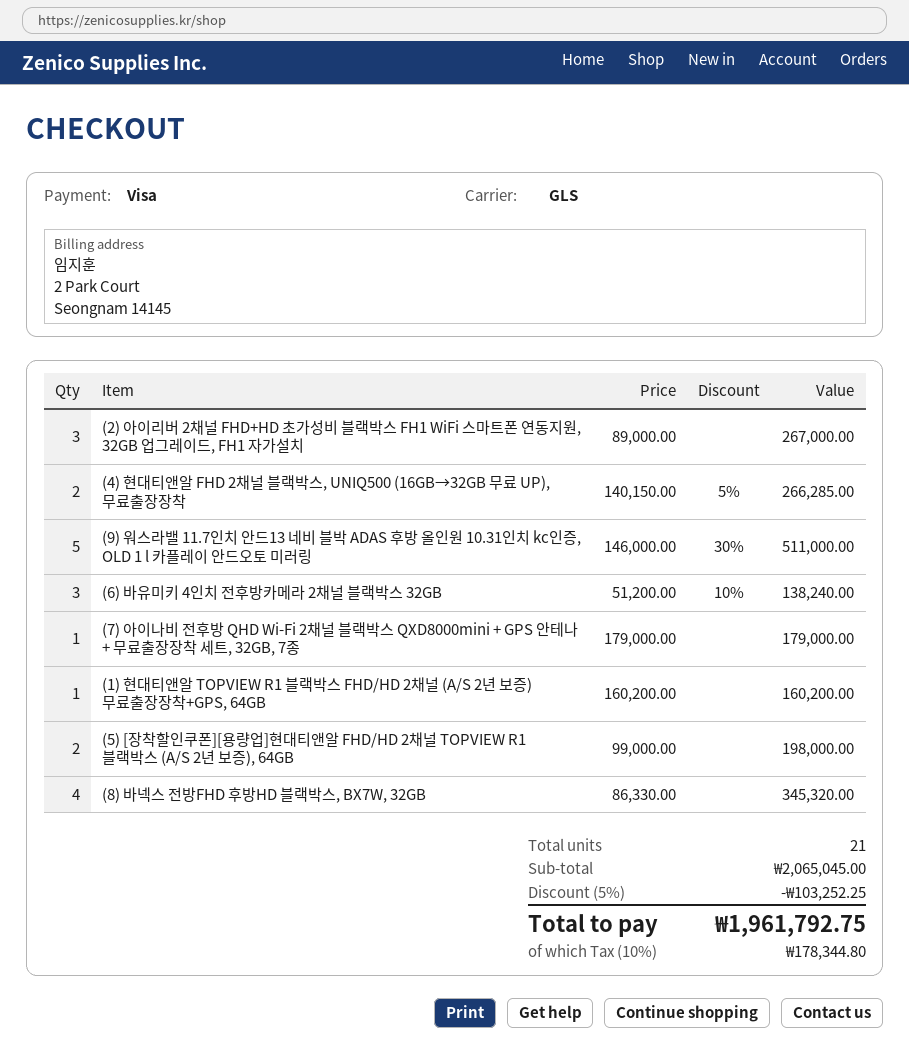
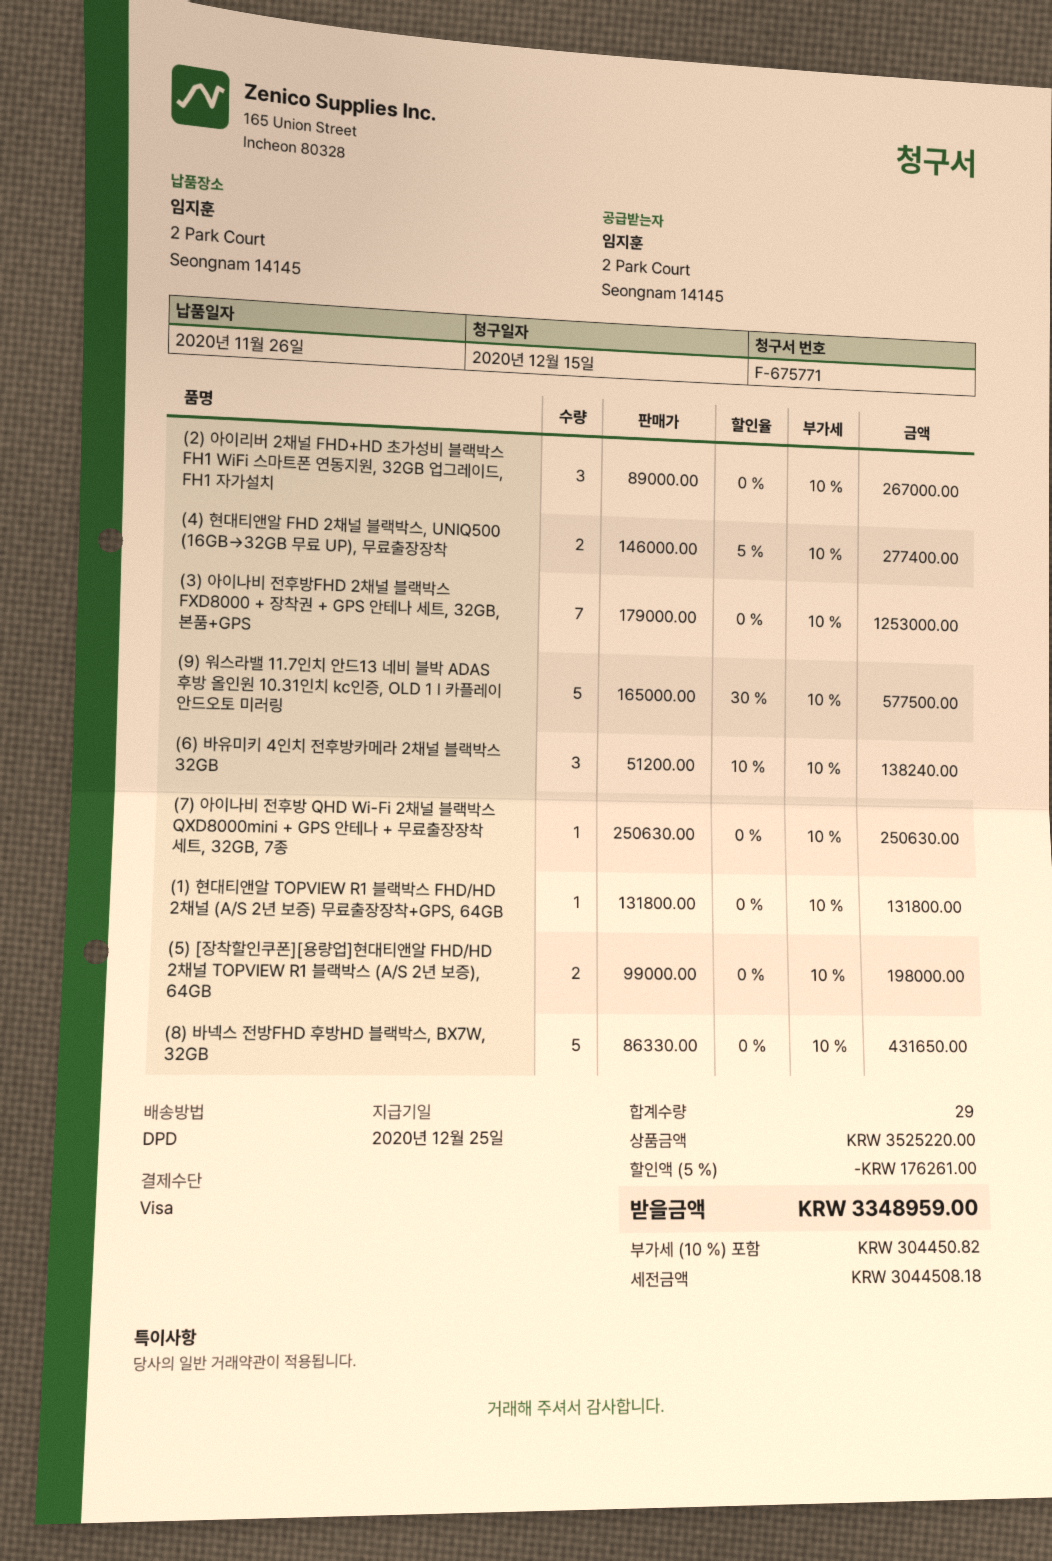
shipping method: GLS -> DPD
(4) 현대티앤알 FHD 2채널 블랙박스, UNIQ500 (16GB→32GB 무료 UP), 무료출장장착: 2 x 140150.00 - 5% = 266285.00 -> 2 x 146000.00 - 5% = 277400.00
(9) 워스라밸 11.7인치 안드13 네비 블박 ADAS 후방 올인원 10.31인치 kc인증, OLD 1 l 카플레이 안드오토 미러링: 5 x 146000.00 - 30% = 511000.00 -> 5 x 165000.00 - 30% = 577500.00
(7) 아이나비 전후방 QHD Wi-Fi 2채널 블랙박스 QXD8000mini + GPS 안테나 + 무료출장장착 세트, 32GB, 7종: 1 x 179000.00 = 179000.00 -> 1 x 250630.00 = 250630.00
(1) 현대티앤알 TOPVIEW R1 블랙박스 FHD/HD 2채널 (A/S 2년 보증) 무료출장장착+GPS, 64GB: 1 x 160200.00 = 160200.00 -> 1 x 131800.00 = 131800.00
(8) 바넥스 전방FHD 후방HD 블랙박스, BX7W, 32GB: 4 x 86330.00 = 345320.00 -> 5 x 86330.00 = 431650.00
(3) 아이나비 전후방FHD 2채널 블랙박스 FXD8000 + 장착권 + GPS 안테나 세트, 32GB, 본품+GPS: none -> 7 x 179000.00 = 1253000.00
total quantity: 21 -> 29
subtotal: 2065045.00 -> 3525220.00
discount: 5% = 103252.25 -> 5% = 176261.00
tax: 10% = 178344.80 -> 10% = 304450.82
total: 1961792.75 -> 3348959.00

